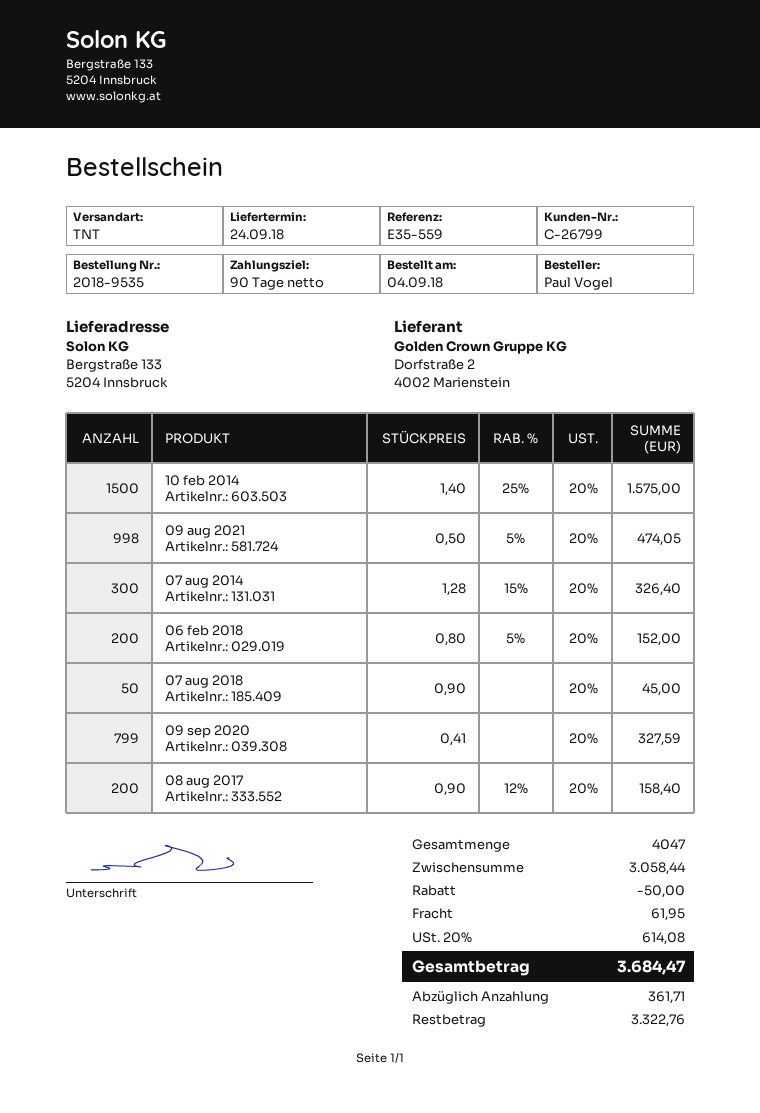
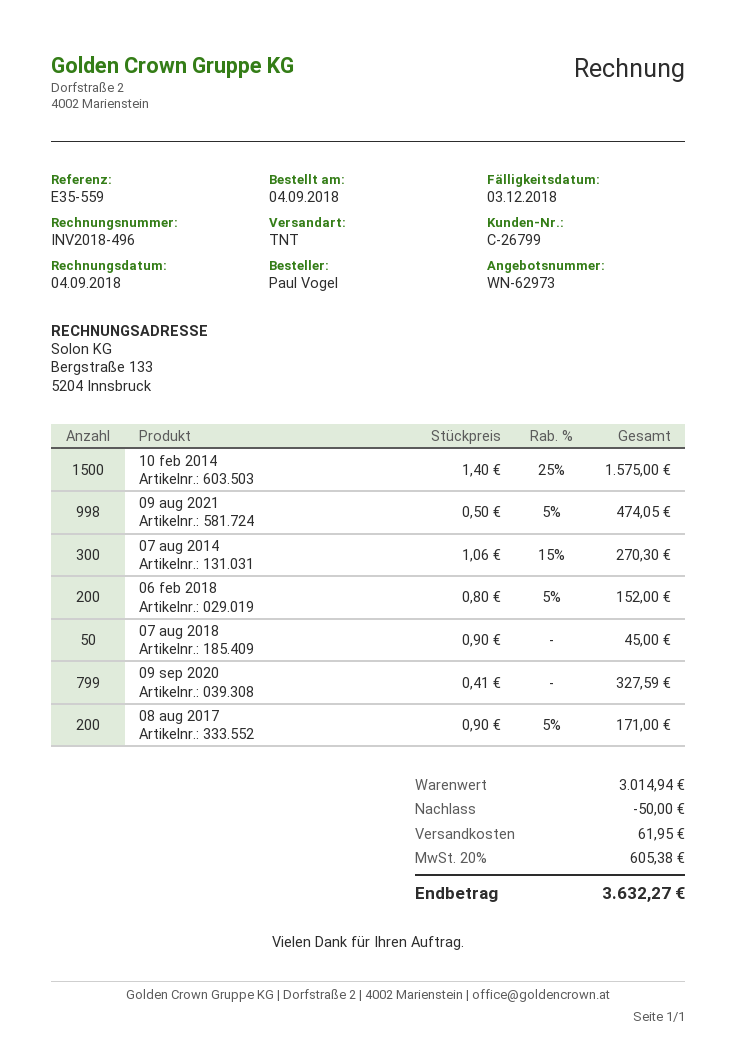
07 aug 2014: 300 x 1.28 - 15% = 326.40 -> 300 x 1.06 - 15% = 270.30
08 aug 2017: 200 x 0.90 - 12% = 158.40 -> 200 x 0.90 - 5% = 171.00
subtotal: 3058.44 -> 3014.94
tax: 20% = 614.08 -> 20% = 605.38
total: 3684.47 -> 3632.27

